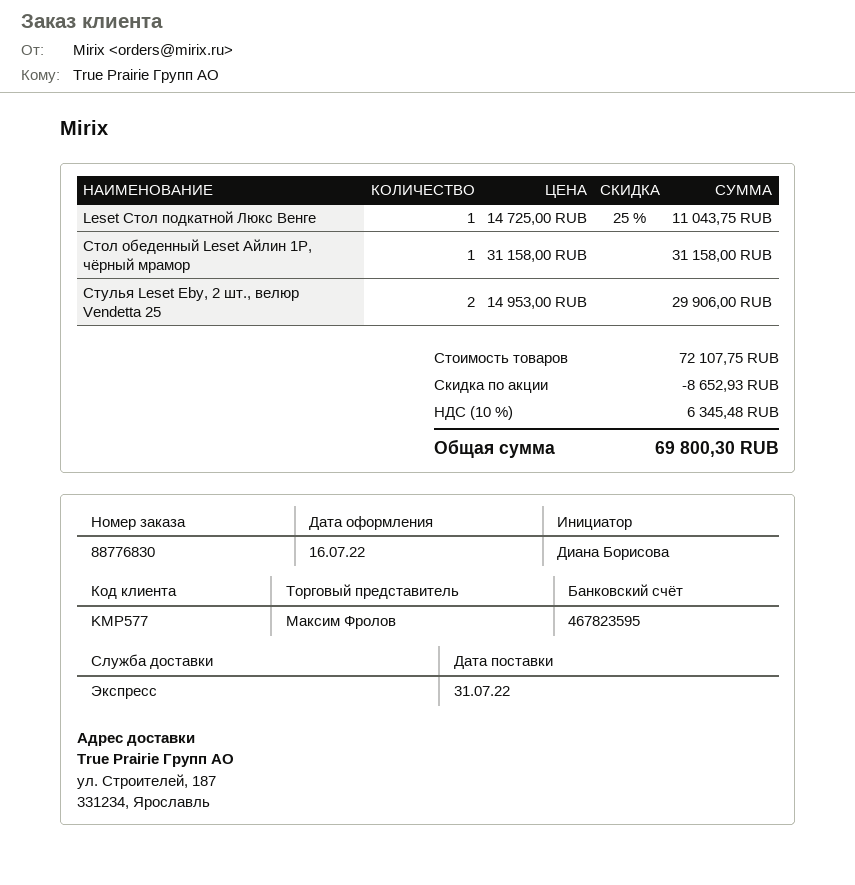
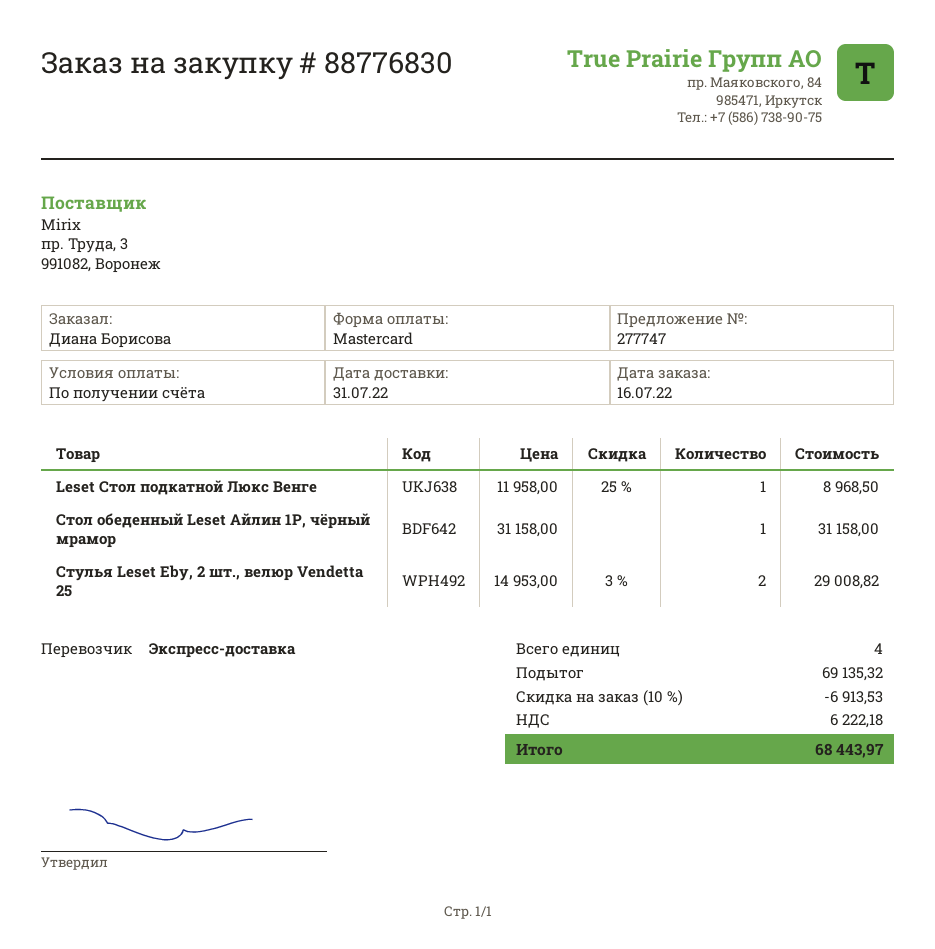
Leset Стол подкатной Люкс Венге: 1 x 14725.00 - 25% = 11043.75 -> 1 x 11958.00 - 25% = 8968.50
Стулья Leset Eby, 2 шт., велюр Vendetta 25: 2 x 14953.00 = 29906.00 -> 2 x 14953.00 - 3% = 29008.82
subtotal: 72107.75 -> 69135.32
discount: 8652.93 -> 6913.53
tax: 6345.48 -> 6222.18
total: 69800.30 -> 68443.97

